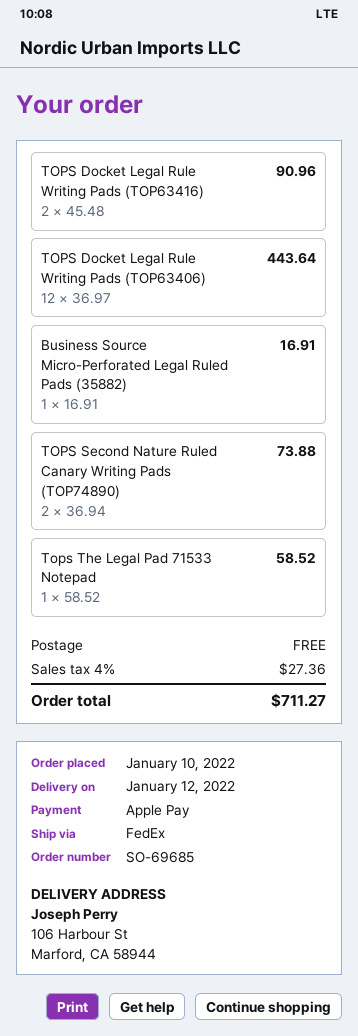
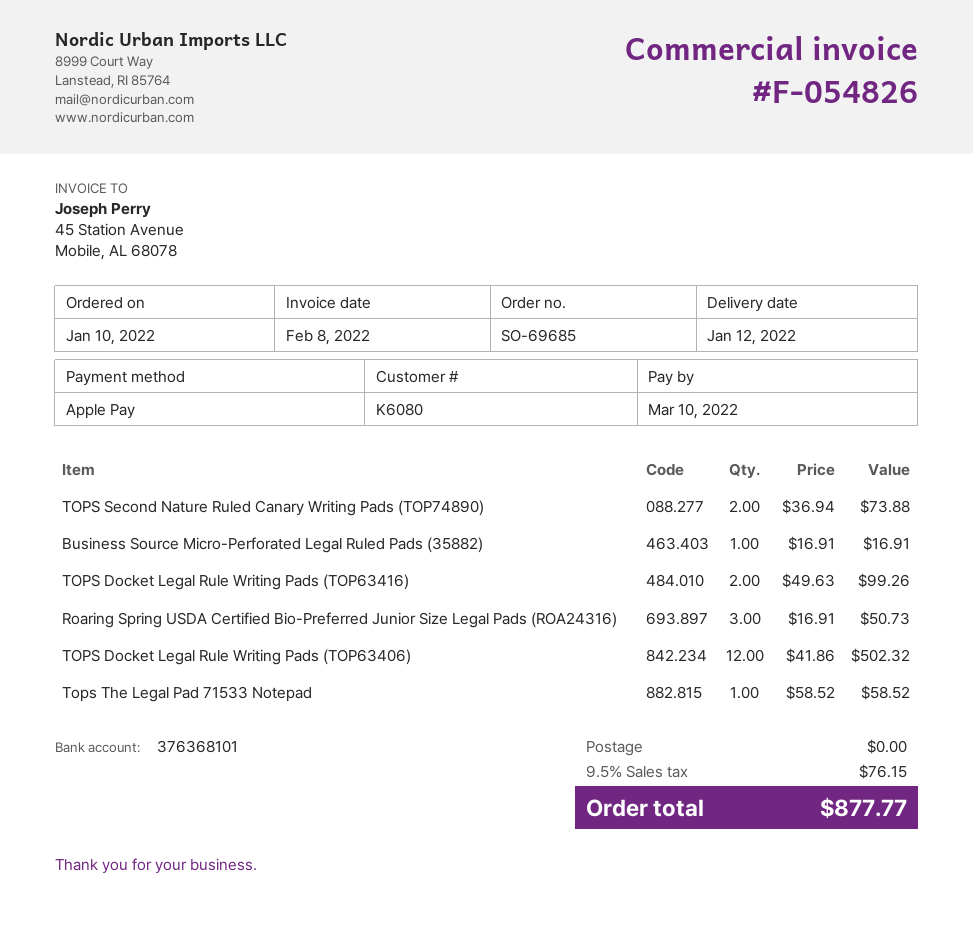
TOPS Docket Legal Rule Writing Pads (TOP63416): 2 x 45.48 = 90.96 -> 2 x 49.63 = 99.26
TOPS Docket Legal Rule Writing Pads (TOP63406): 12 x 36.97 = 443.64 -> 12 x 41.86 = 502.32
Roaring Spring USDA Certified Bio-Preferred Junior Size Legal Pads (ROA24316): none -> 3 x 16.91 = 50.73
tax: 4% = 27.36 -> 9.5% = 76.15
total: 711.27 -> 877.77

